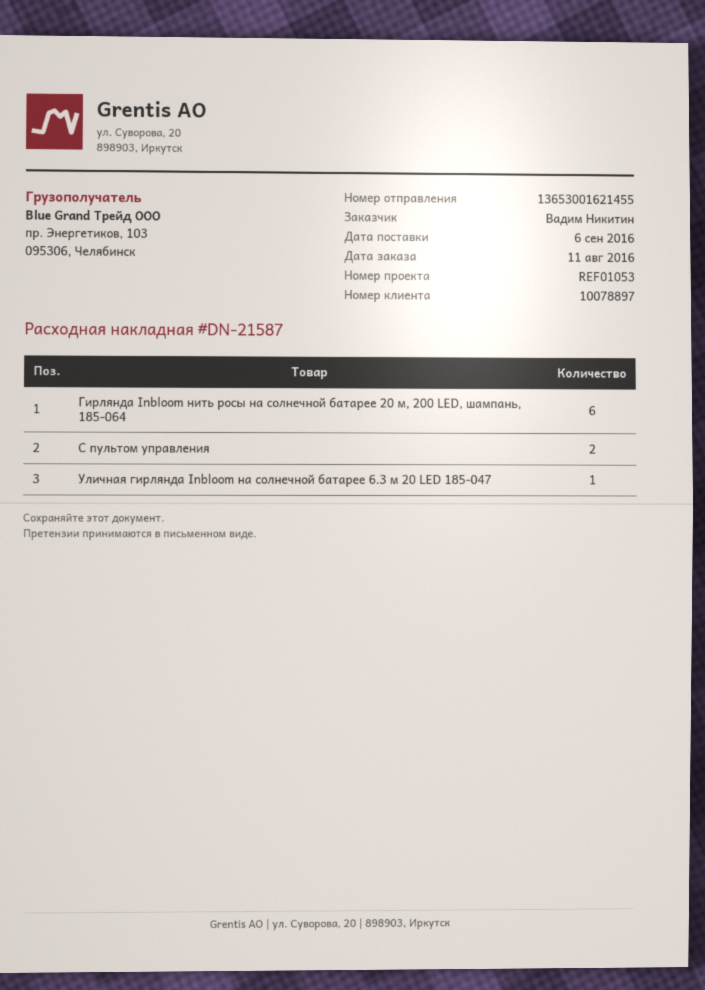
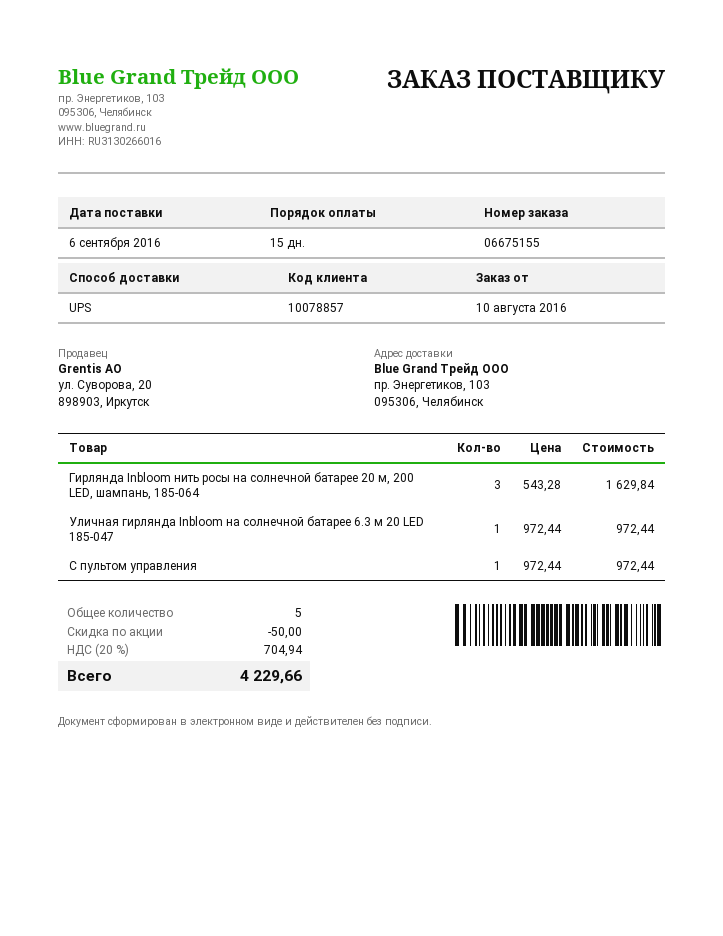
order date: 2016-08-11 -> 2016-08-10
customer number: 10078897 -> 10078857
Гирлянда Inbloom нить росы на солнечной батарее 20 м, 200 LED, шампань, 185-064: 6 -> 3
С пультом управления: 2 -> 1

